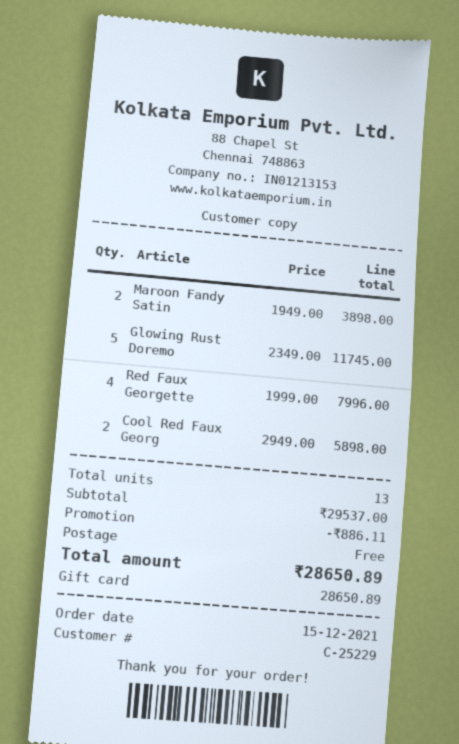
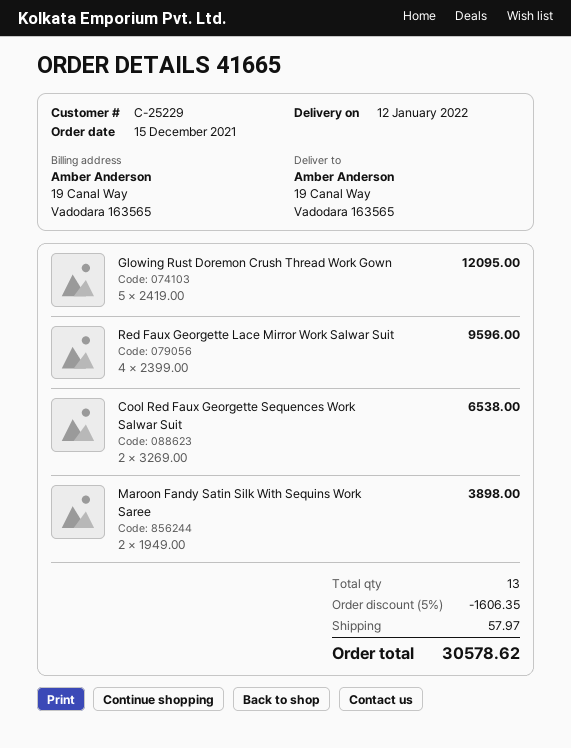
Glowing Rust Doremo: 5 x 2349.00 = 11745.00 -> 5 x 2419.00 = 12095.00
Red Faux Georgette: 4 x 1999.00 = 7996.00 -> 4 x 2399.00 = 9596.00
Cool Red Faux Georg: 2 x 2949.00 = 5898.00 -> 2 x 3269.00 = 6538.00
discount: 886.11 -> 1606.35
shipping: 0.00 -> 57.97
total: 28650.89 -> 30578.62

